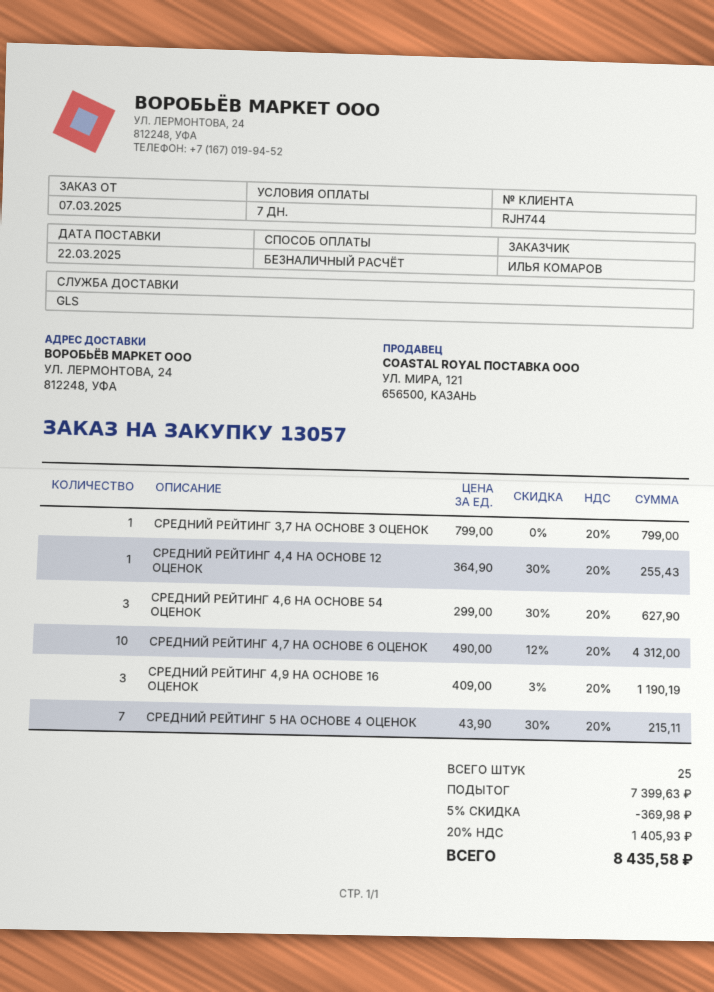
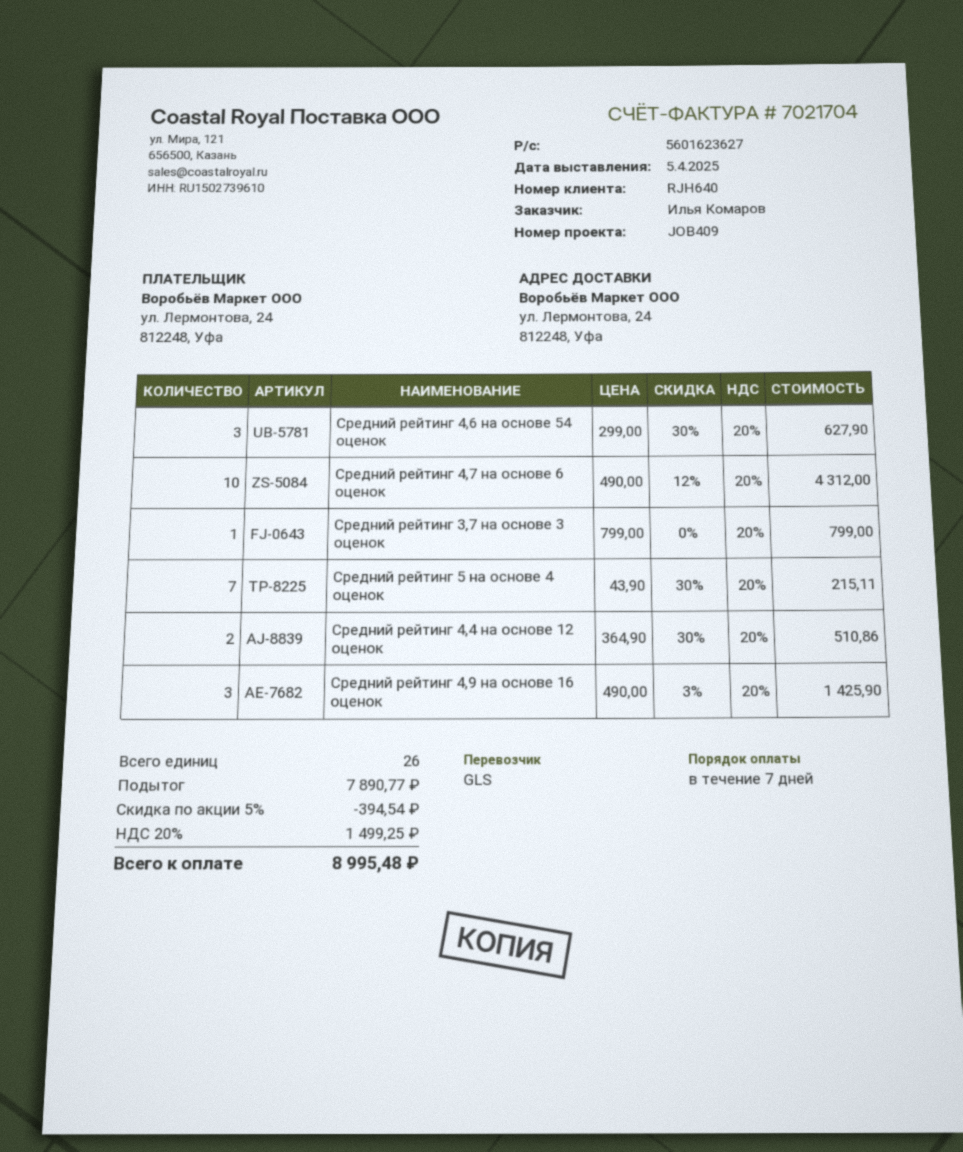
customer number: RJH744 -> RJH640
СРЕДНИЙ РЕЙТИНГ 4,4 НА ОСНОВЕ 12 ОЦЕНОК: 1 x 364.90 - 30% = 255.43 -> 2 x 364.90 - 30% = 510.86
СРЕДНИЙ РЕЙТИНГ 4,9 НА ОСНОВЕ 16 ОЦЕНОК: 3 x 409.00 - 3% = 1190.19 -> 3 x 490.00 - 3% = 1425.90
total quantity: 25 -> 26
subtotal: 7399.63 -> 7890.77
discount: 5% = 369.98 -> 5% = 394.54
tax: 20% = 1405.93 -> 20% = 1499.25
total: 8435.58 -> 8995.48

